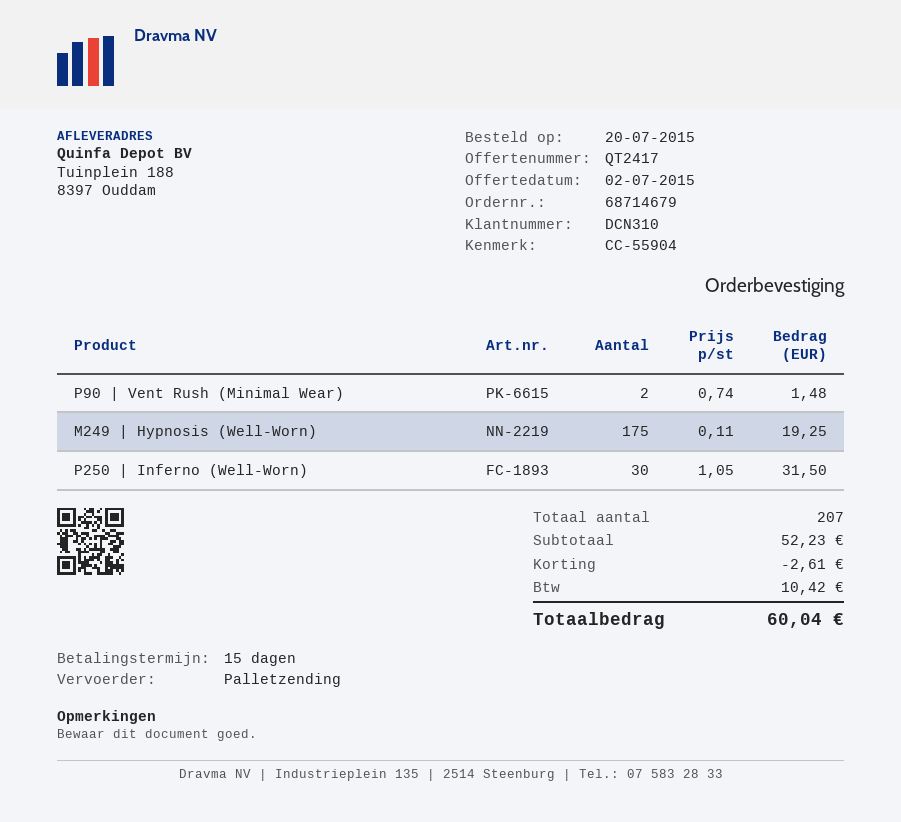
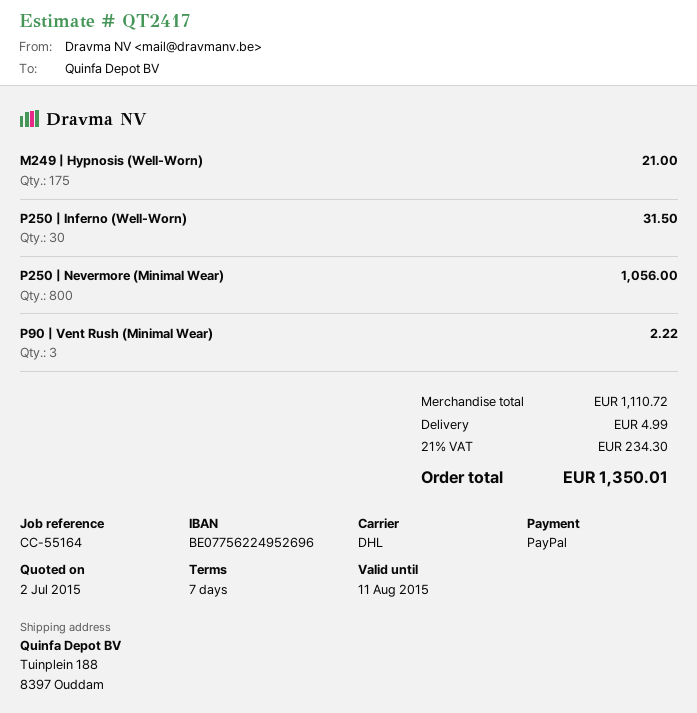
payment terms: 15 days -> 7 days
reference: CC-55904 -> CC-55164
shipping method: pallet freight -> DHL
P90 | Vent Rush (Minimal Wear): 2 for 1.48 -> 3 for 2.22
M249 | Hypnosis (Well-Worn): 175 for 19.25 -> 175 for 21.00
P250 | Nevermore (Minimal Wear): none -> 800 for 1056.00
subtotal: 52.23 -> 1110.72
discount: 2.61 -> none
shipping: none -> 4.99
tax: 10.42 -> 234.30
total: 60.04 -> 1350.01

